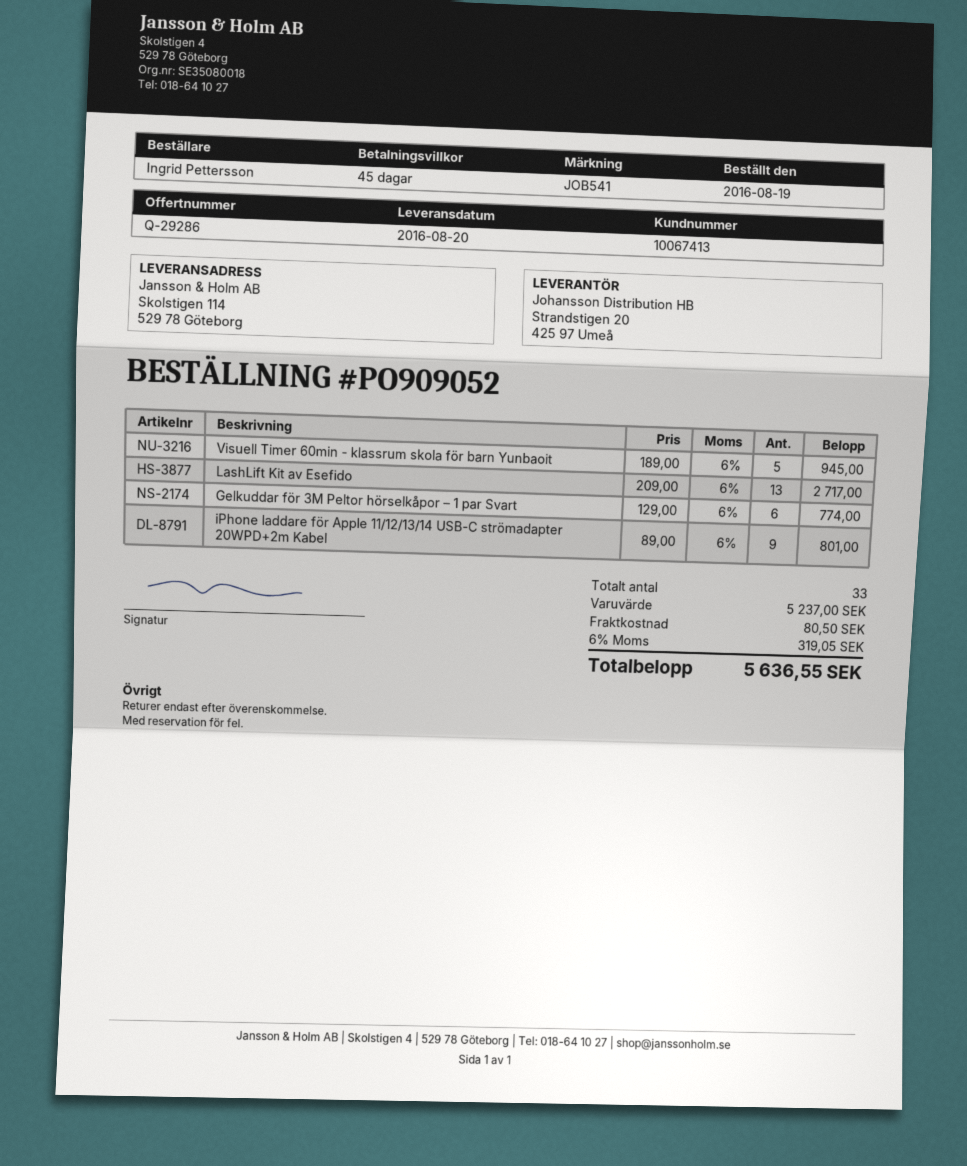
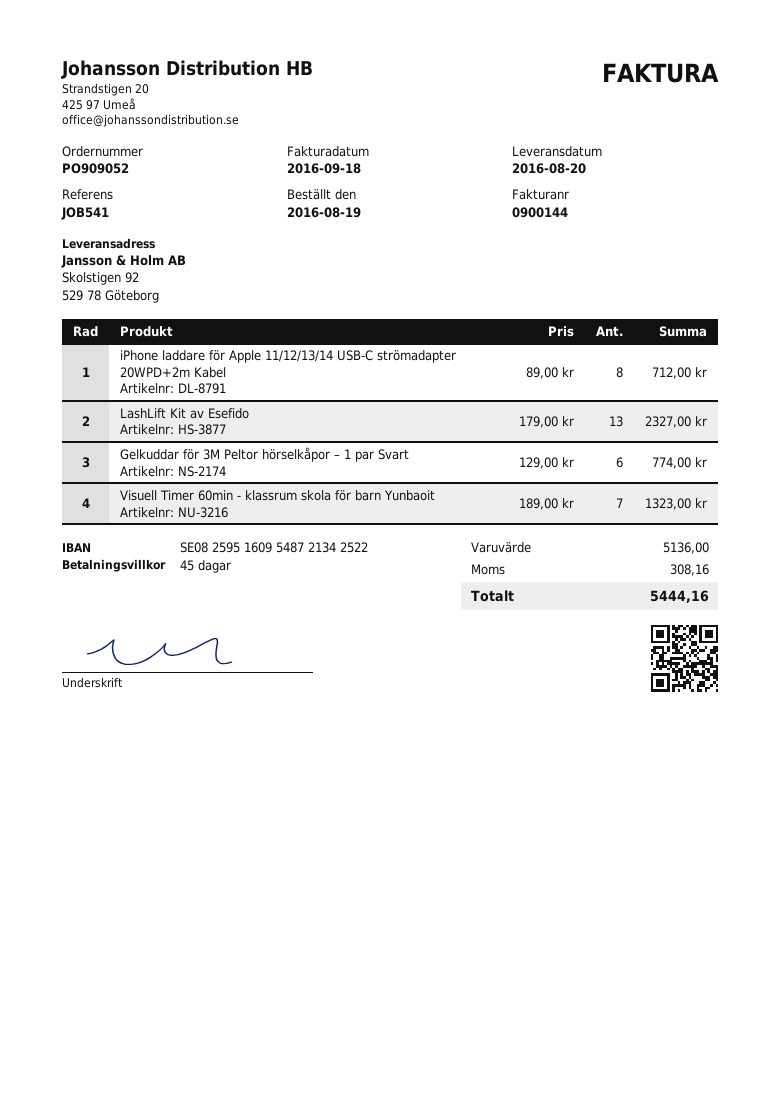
ship to: Skolstigen 114, 529 78 Göteborg -> Skolstigen 92, 529 78 Göteborg
Visuell Timer 60min - klassrum skola för barn Yunbaoit: 5 x 189.00 = 945.00 -> 7 x 189.00 = 1323.00
LashLift Kit av Esefido: 13 x 209.00 = 2717.00 -> 13 x 179.00 = 2327.00
iPhone laddare för Apple 11/12/13/14 USB-C strömadapter 20WPD+2m Kabel: 9 x 89.00 = 801.00 -> 8 x 89.00 = 712.00
subtotal: 5237.00 -> 5136.00
shipping: 80.50 -> none
tax: 319.05 -> 308.16
total: 5636.55 -> 5444.16

